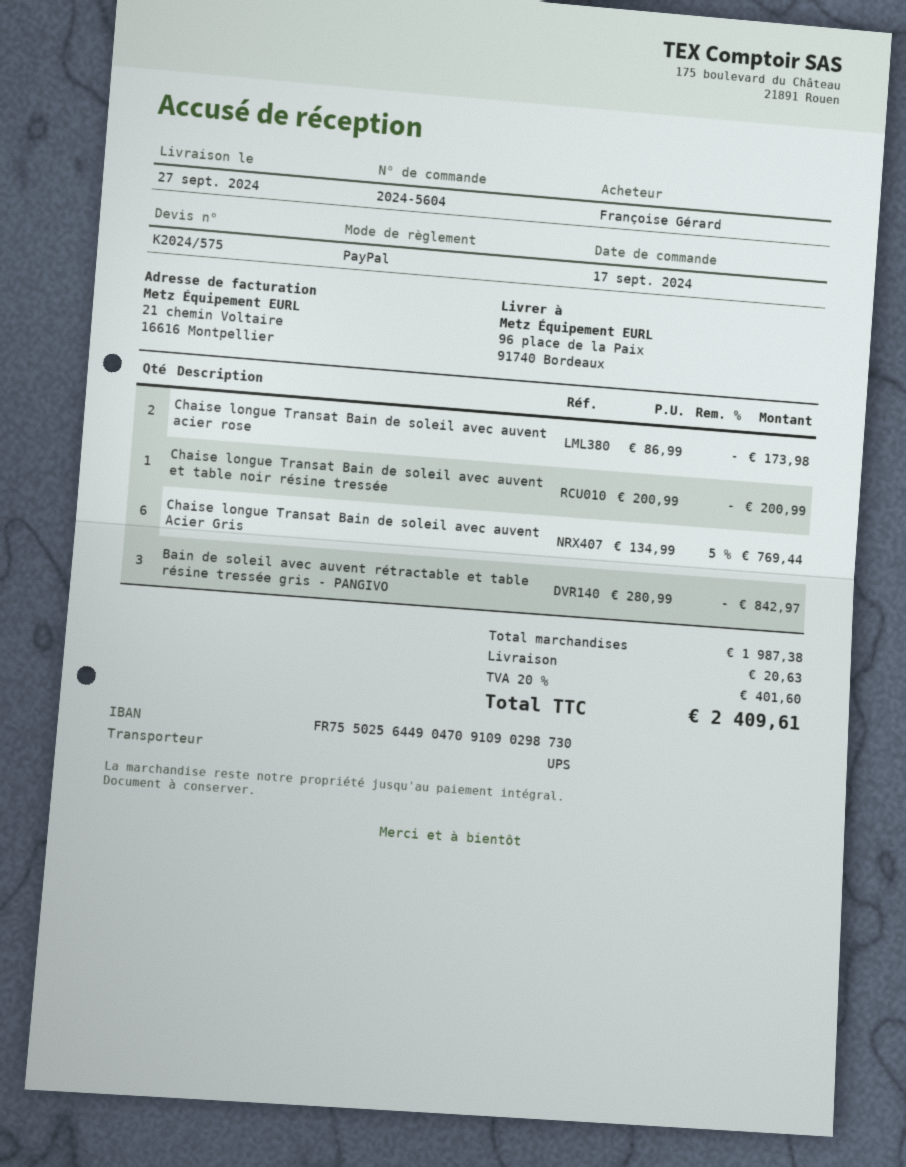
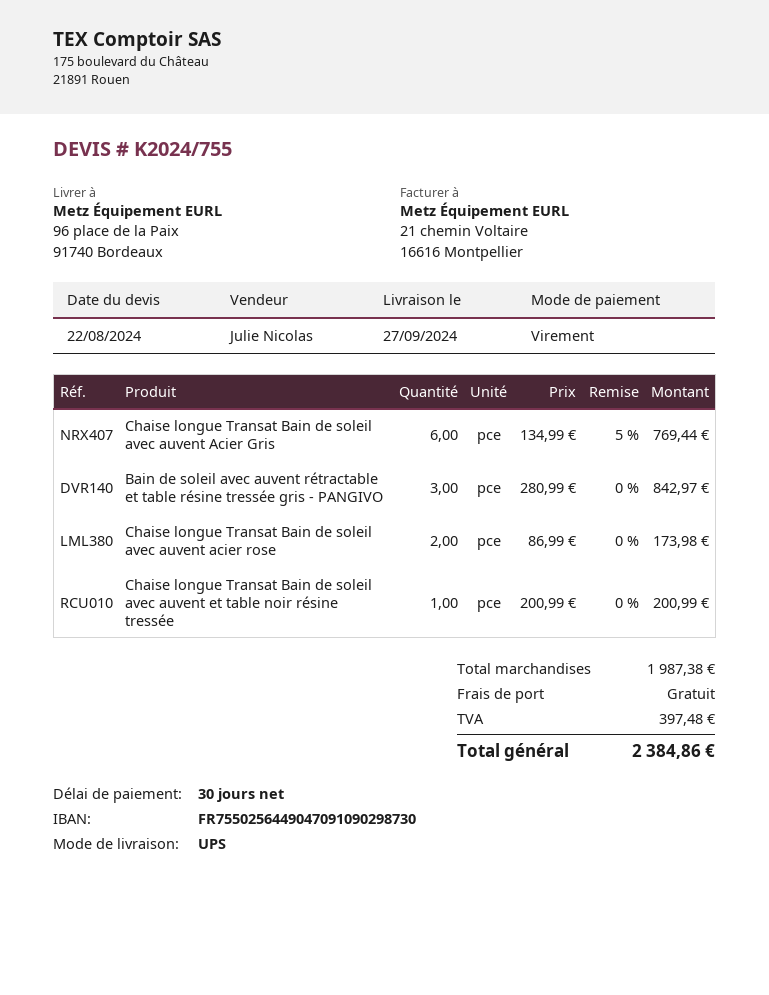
quote number: K2024/575 -> K2024/755
payment method: PayPal -> bank transfer
shipping: 20.63 -> 0.00
tax: 401.60 -> 397.48
total: 2409.61 -> 2384.86

